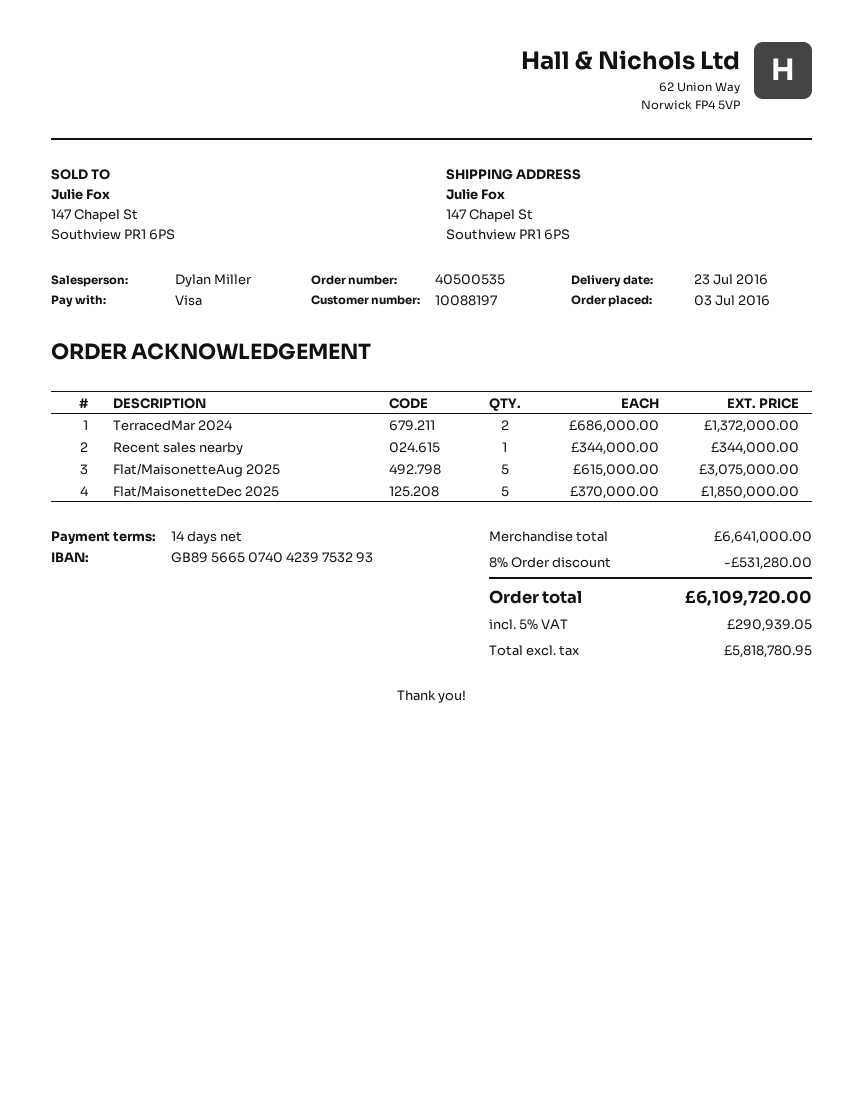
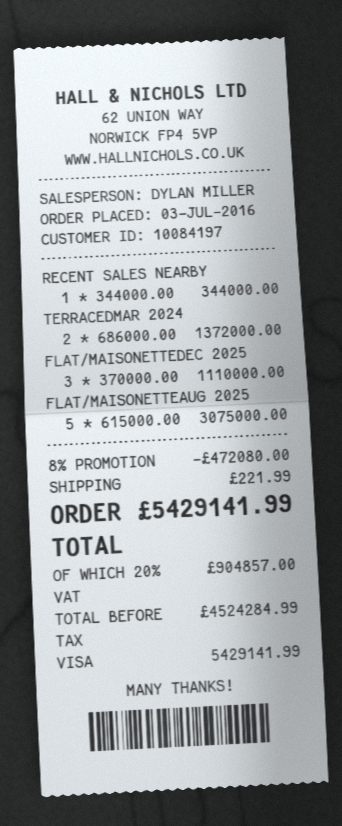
customer number: 10088197 -> 10084197
Flat/MaisonetteDec 2025: 5 x 370000.00 = 1850000.00 -> 3 x 370000.00 = 1110000.00
discount: 8% = 531280.00 -> 8% = 472080.00
shipping: none -> 221.99
net: 5818780.95 -> 4524284.99
tax: 5% = 290939.05 -> 20% = 904857.00
total: 6109720.00 -> 5429141.99

